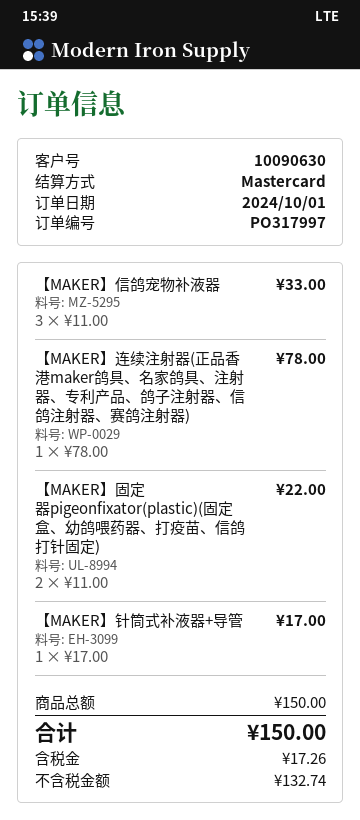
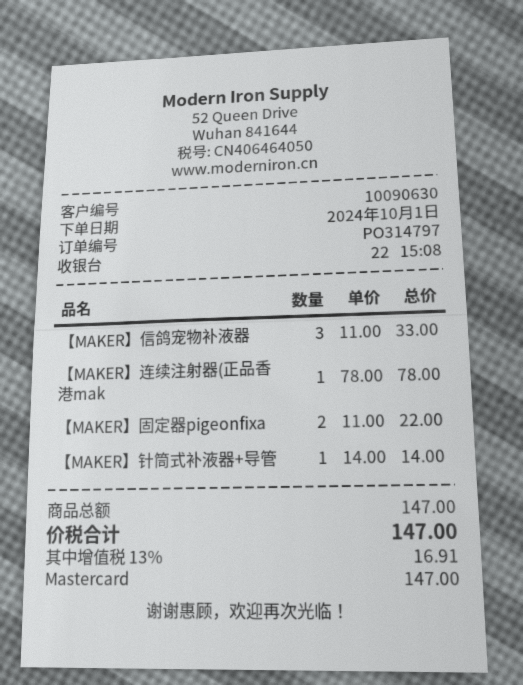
order number: PO317997 -> PO314797
【MAKER】针筒式补液器+导管: 1 x 17.00 = 17.00 -> 1 x 14.00 = 14.00
subtotal: 150.00 -> 147.00
tax: 17.26 -> 16.91
total: 150.00 -> 147.00

